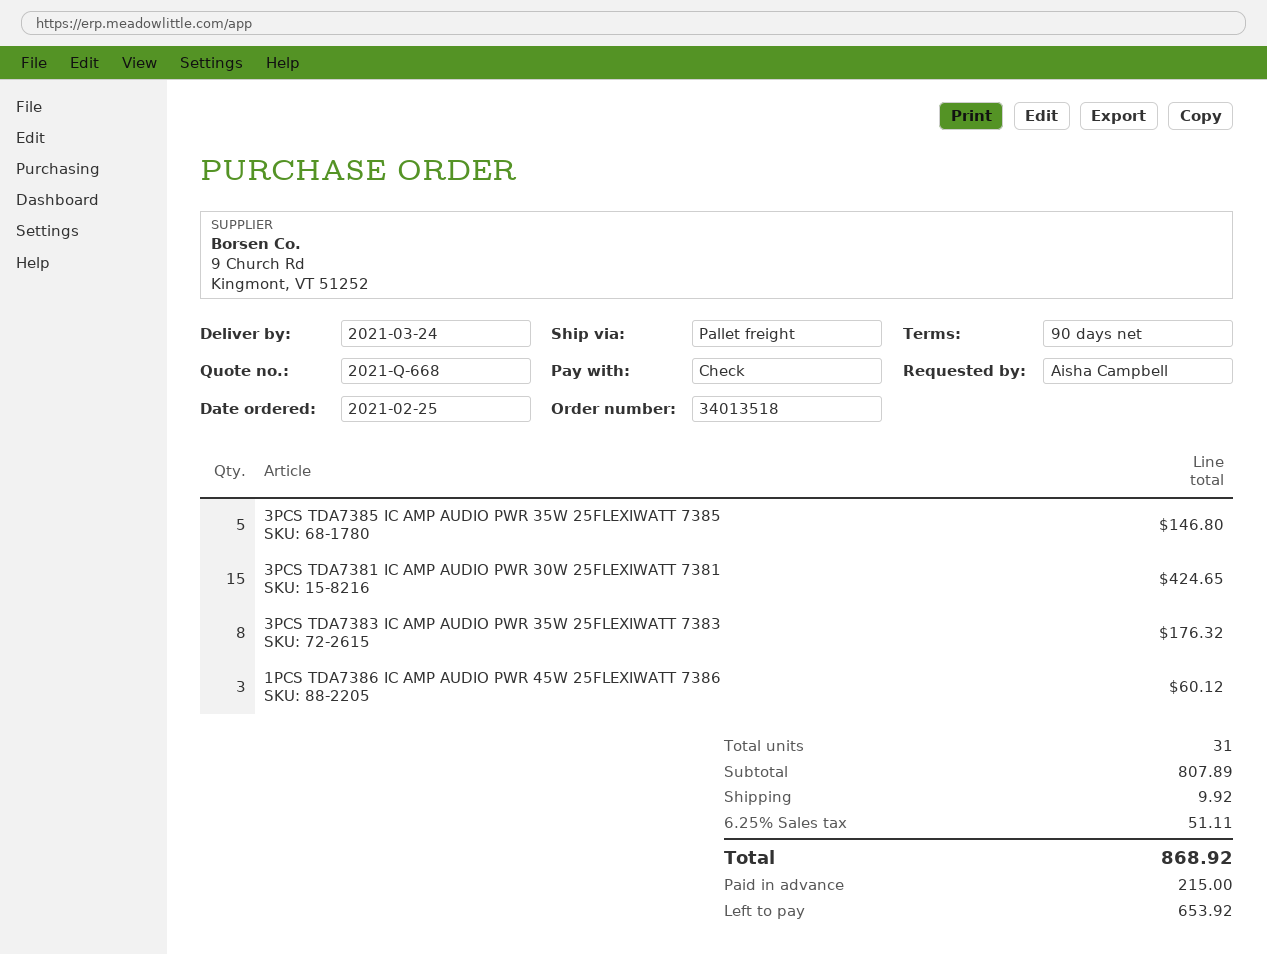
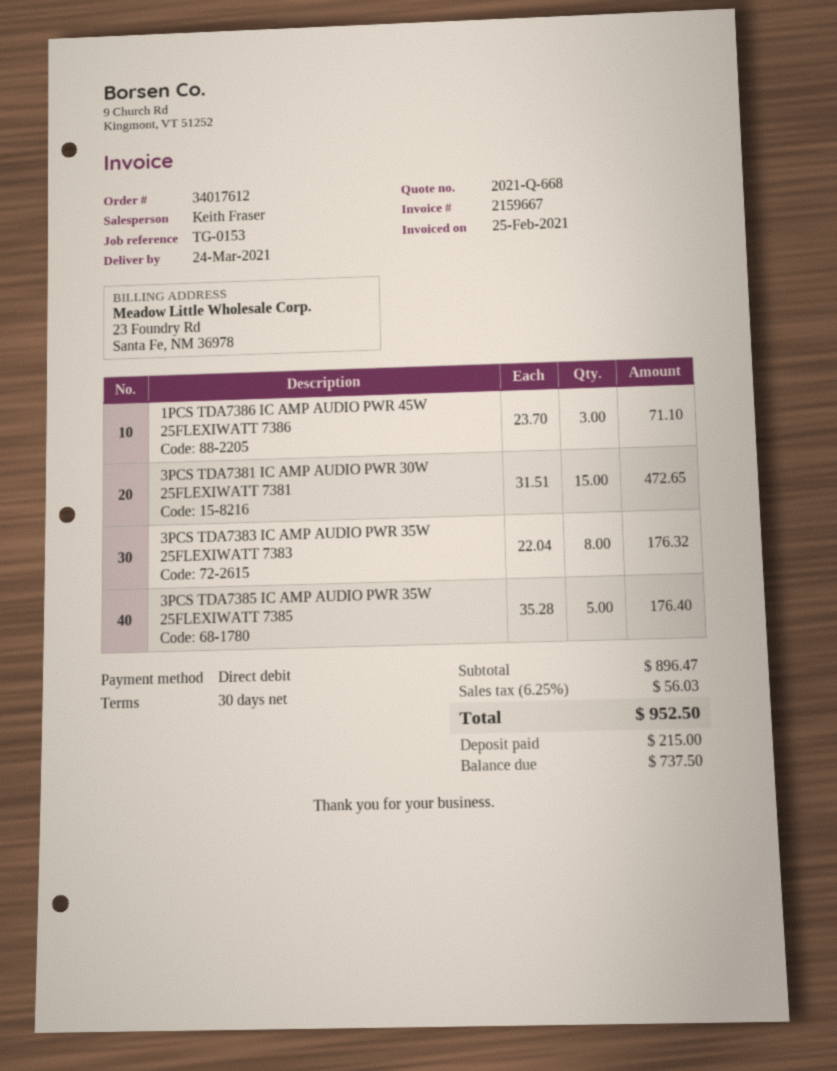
order number: 34013518 -> 34017612
payment terms: 90 days -> 30 days
payment method: cheque -> direct debit
3PCS TDA7385 IC AMP AUDIO PWR 35W 25FLEXIWATT 7385: 5 for 146.80 -> 5 for 176.40
3PCS TDA7381 IC AMP AUDIO PWR 30W 25FLEXIWATT 7381: 15 for 424.65 -> 15 for 472.65
1PCS TDA7386 IC AMP AUDIO PWR 45W 25FLEXIWATT 7386: 3 for 60.12 -> 3 for 71.10
subtotal: 807.89 -> 896.47
shipping: 9.92 -> none
tax: 6.25% = 51.11 -> 6.25% = 56.03
total: 868.92 -> 952.50
balance: 653.92 -> 737.50

